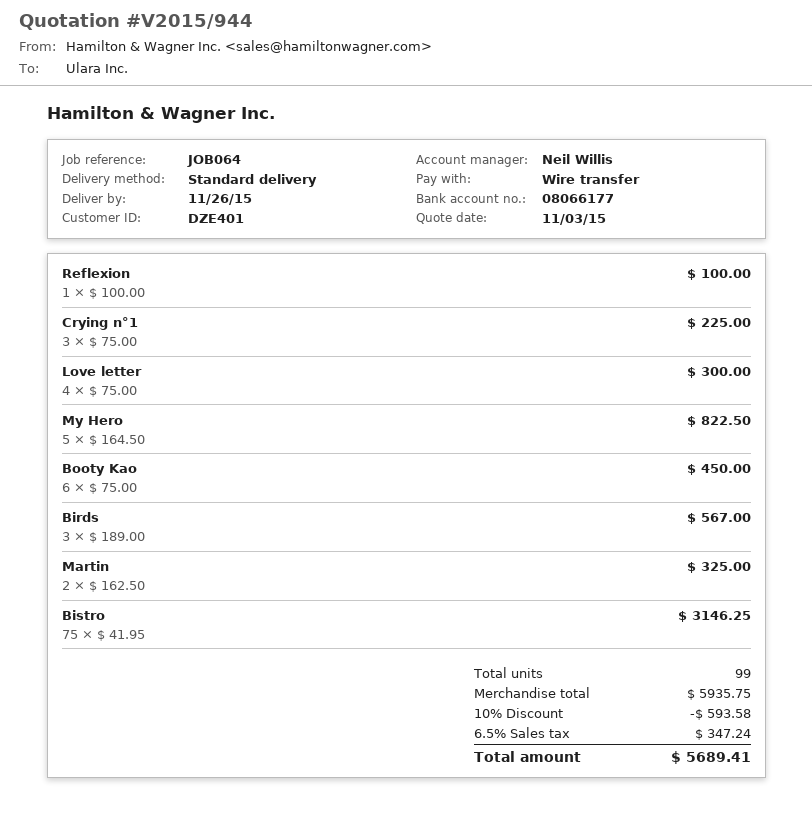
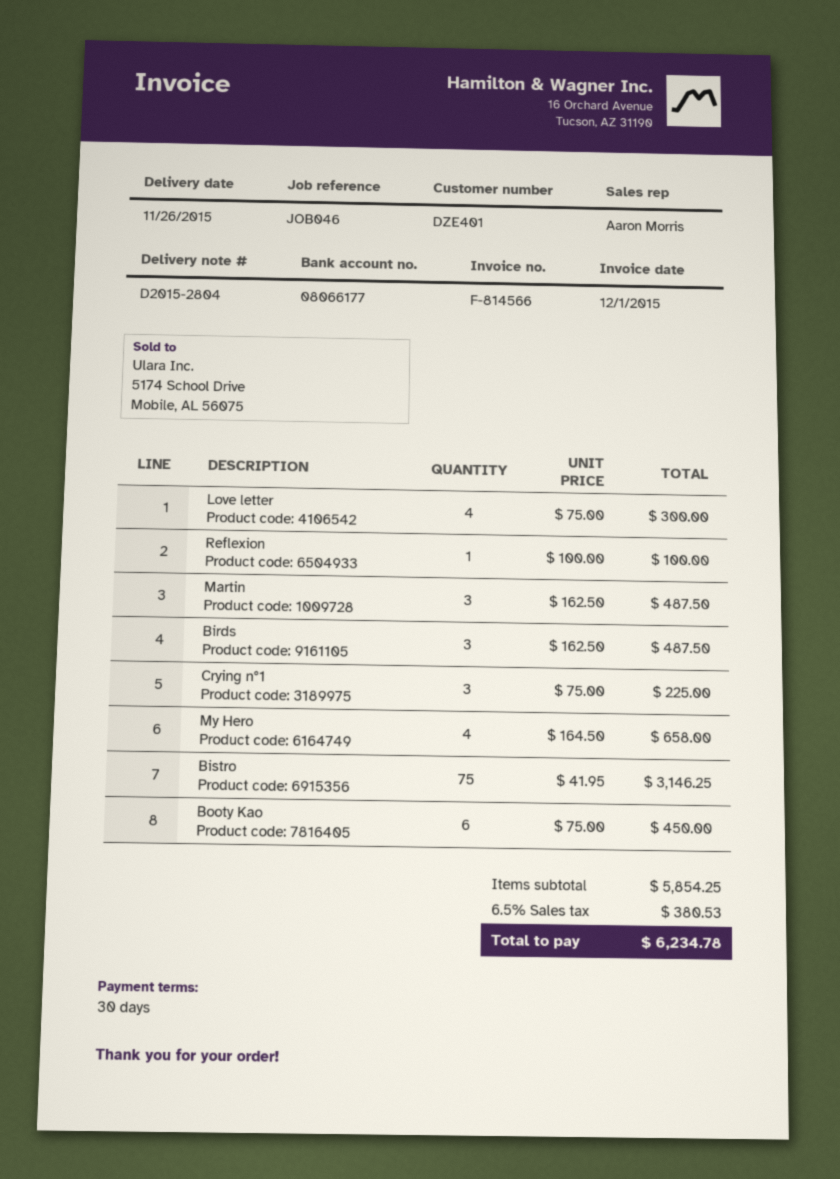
reference: JOB064 -> JOB046
sales rep: Neil Willis -> Aaron Morris
My Hero: 5 x 164.50 = 822.50 -> 4 x 164.50 = 658.00
Birds: 3 x 189.00 = 567.00 -> 3 x 162.50 = 487.50
Martin: 2 x 162.50 = 325.00 -> 3 x 162.50 = 487.50
subtotal: 5935.75 -> 5854.25
discount: 10% = 593.58 -> none
tax: 6.5% = 347.24 -> 6.5% = 380.53
total: 5689.41 -> 6234.78

